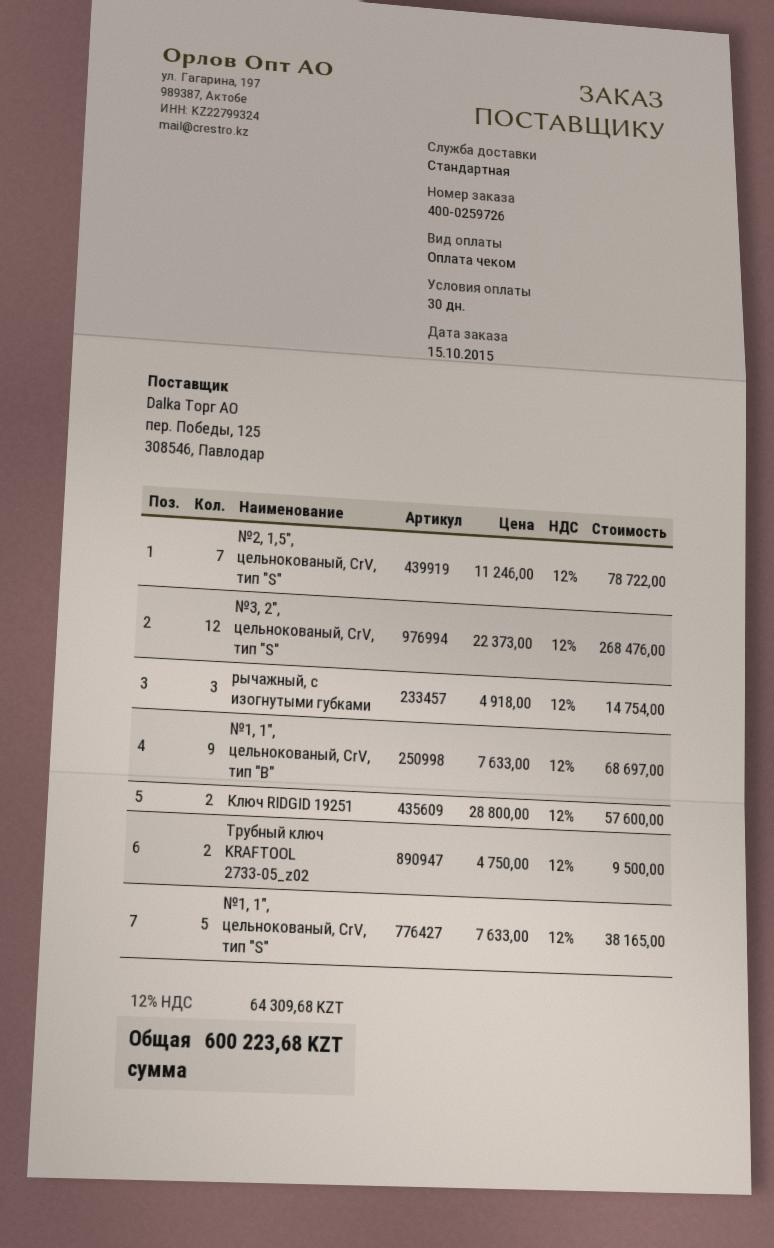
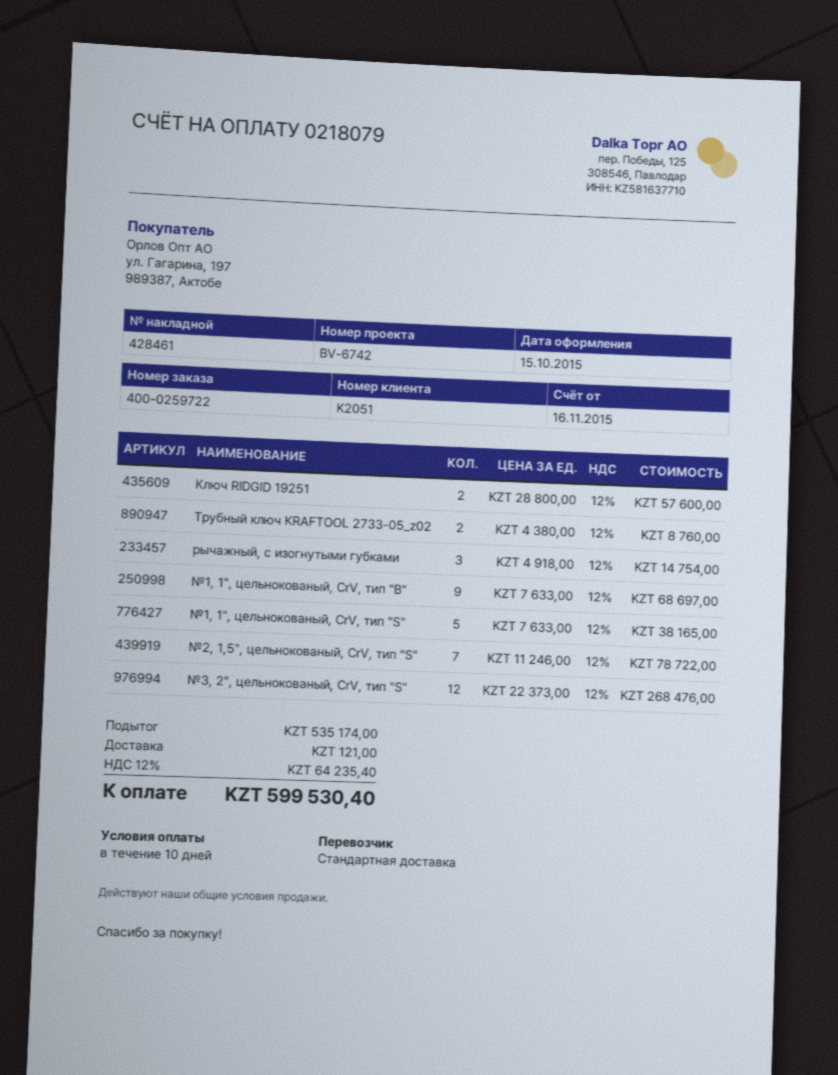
order number: 400-0259726 -> 400-0259722
payment terms: 30 days -> 10 days
Трубный ключ KRAFTOOL 2733-05_z02: 2 x 4750.00 = 9500.00 -> 2 x 4380.00 = 8760.00
shipping: none -> 121.00
tax: 12% = 64309.68 -> 12% = 64235.40
total: 600223.68 -> 599530.40

